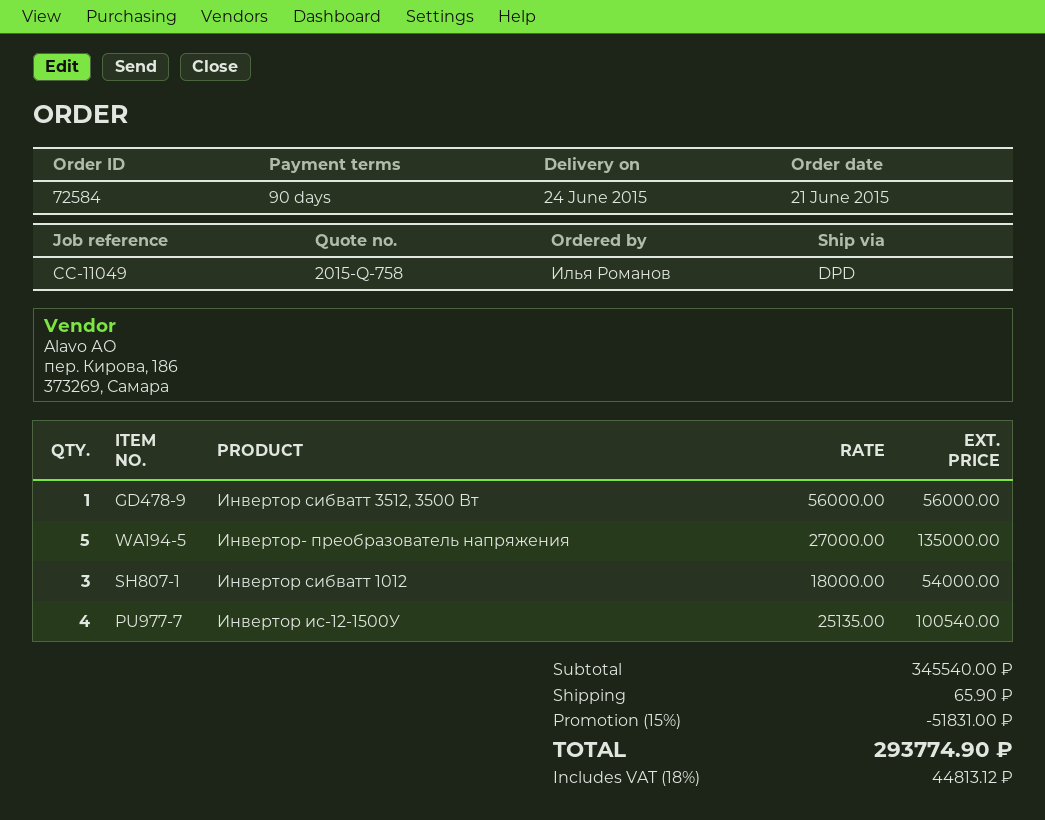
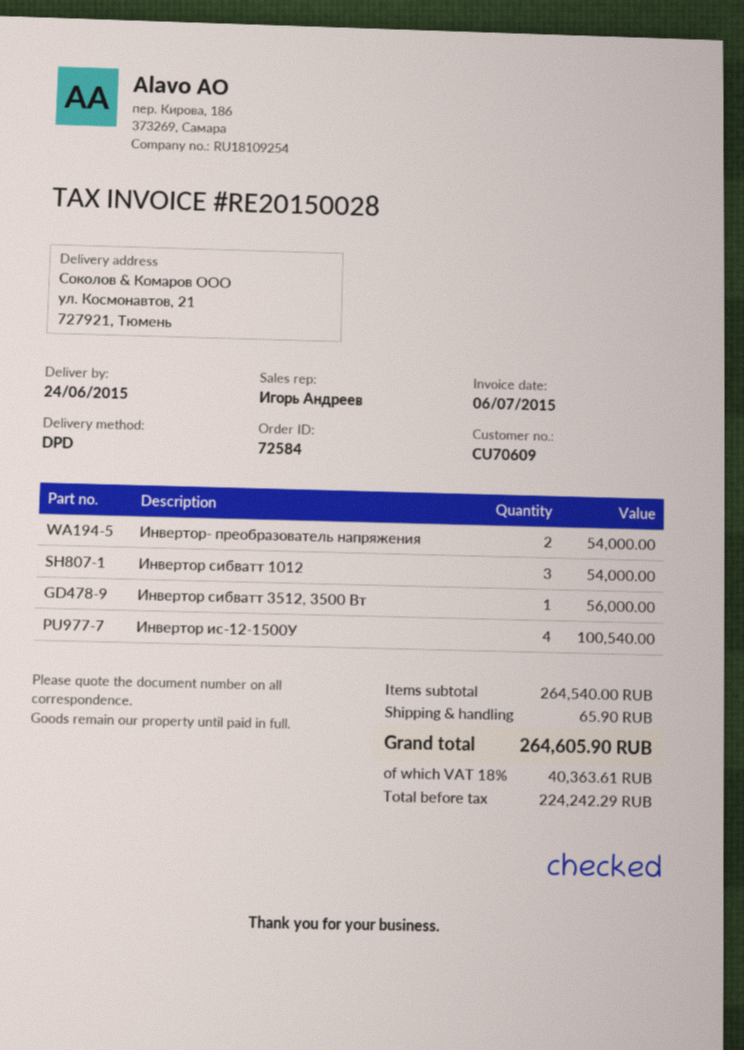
Инвертор- преобразователь напряжения: 5 for 135000.00 -> 2 for 54000.00
subtotal: 345540.00 -> 264540.00
discount: 15% = 51831.00 -> none
tax: 18% = 44813.12 -> 18% = 40363.61
total: 293774.90 -> 264605.90

